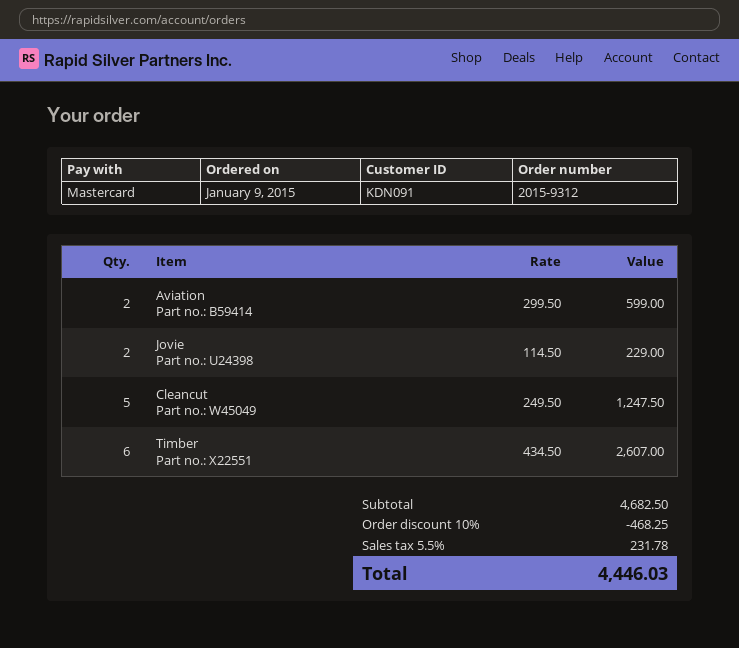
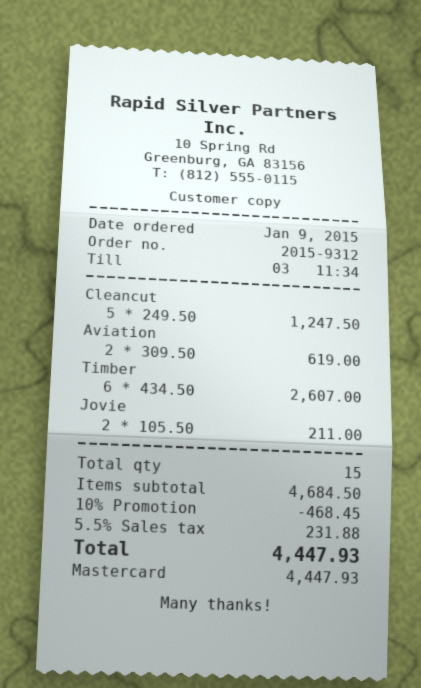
Aviation: 2 x 299.50 = 599.00 -> 2 x 309.50 = 619.00
Jovie: 2 x 114.50 = 229.00 -> 2 x 105.50 = 211.00
subtotal: 4682.50 -> 4684.50
discount: 10% = 468.25 -> 10% = 468.45
tax: 5.5% = 231.78 -> 5.5% = 231.88
total: 4446.03 -> 4447.93

